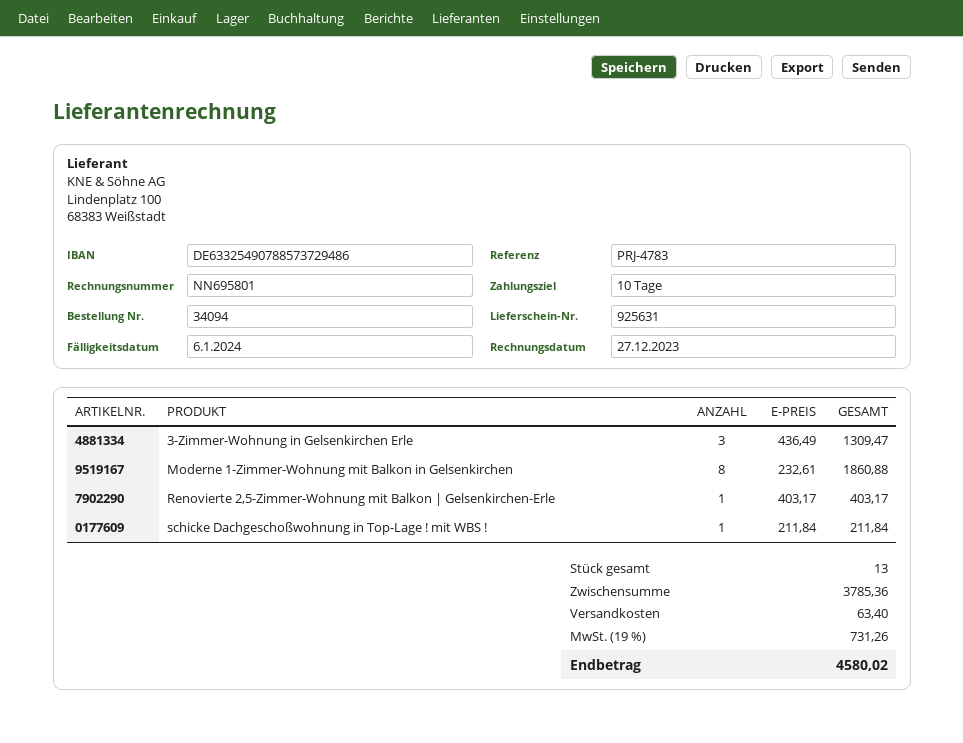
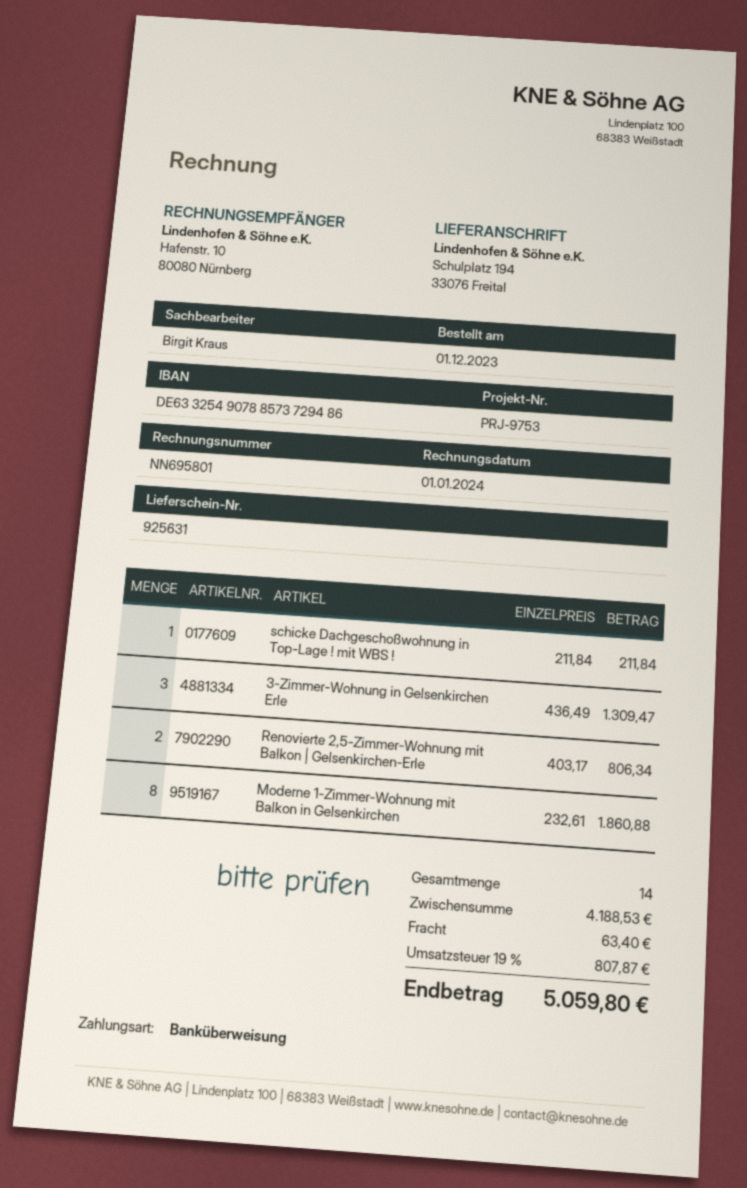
invoice date: 2023-12-27 -> 2024-01-01
reference: PRJ-4783 -> PRJ-9753
Renovierte 2,5-Zimmer-Wohnung mit Balkon | Gelsenkirchen-Erle: 1 x 403.17 = 403.17 -> 2 x 403.17 = 806.34
total quantity: 13 -> 14
subtotal: 3785.36 -> 4188.53
tax: 19% = 731.26 -> 19% = 807.87
total: 4580.02 -> 5059.80

